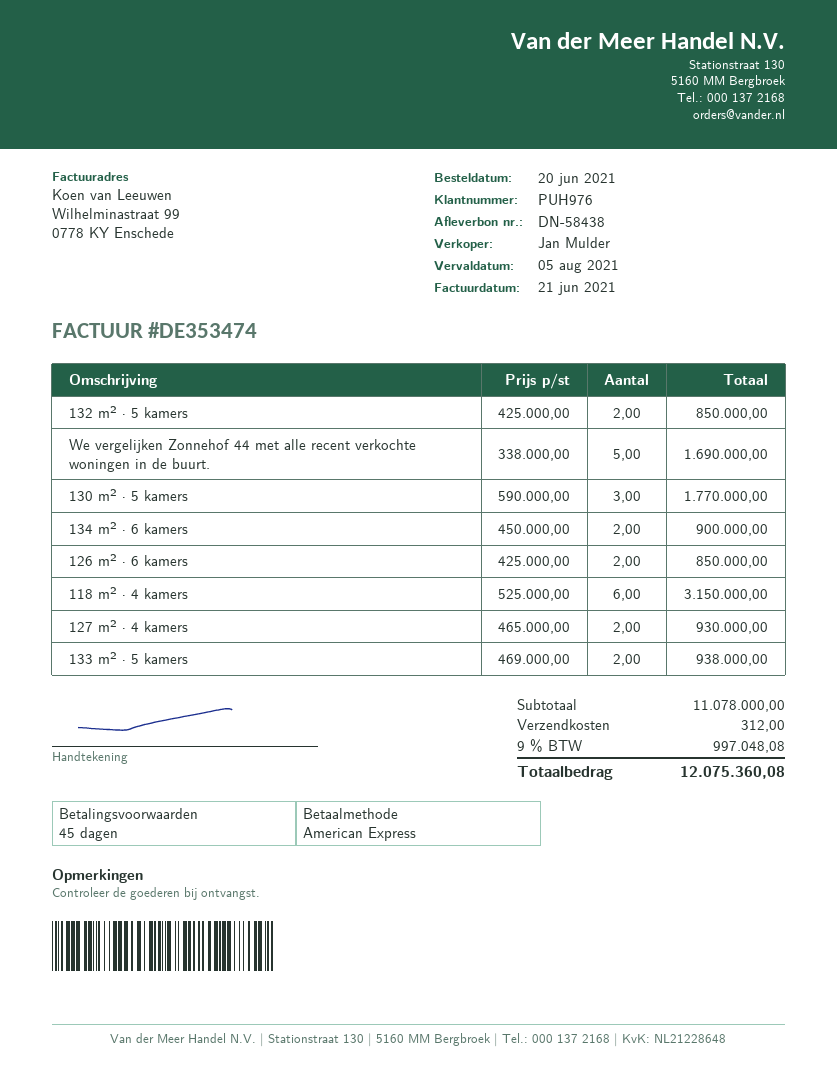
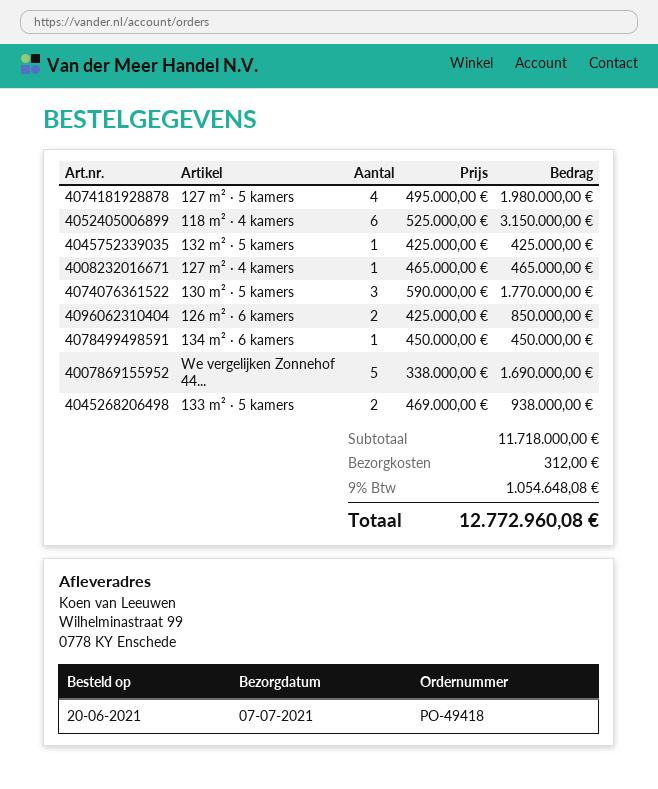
132 m² · 5 kamers: 2 x 425000.00 = 850000.00 -> 1 x 425000.00 = 425000.00
134 m² · 6 kamers: 2 x 450000.00 = 900000.00 -> 1 x 450000.00 = 450000.00
127 m² · 4 kamers: 2 x 465000.00 = 930000.00 -> 1 x 465000.00 = 465000.00
127 m² · 5 kamers: none -> 4 x 495000.00 = 1980000.00
subtotal: 11078000.00 -> 11718000.00
tax: 9% = 997048.08 -> 9% = 1054648.08
total: 12075360.08 -> 12772960.08

